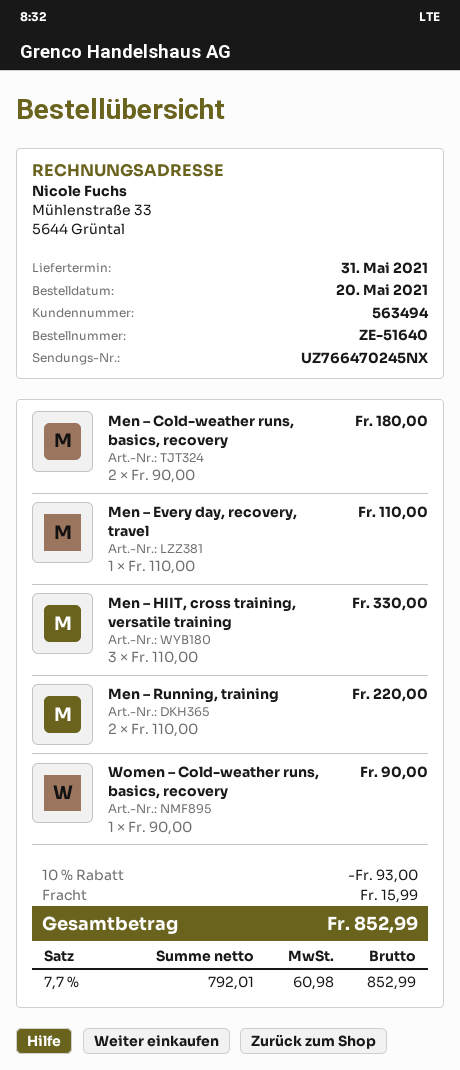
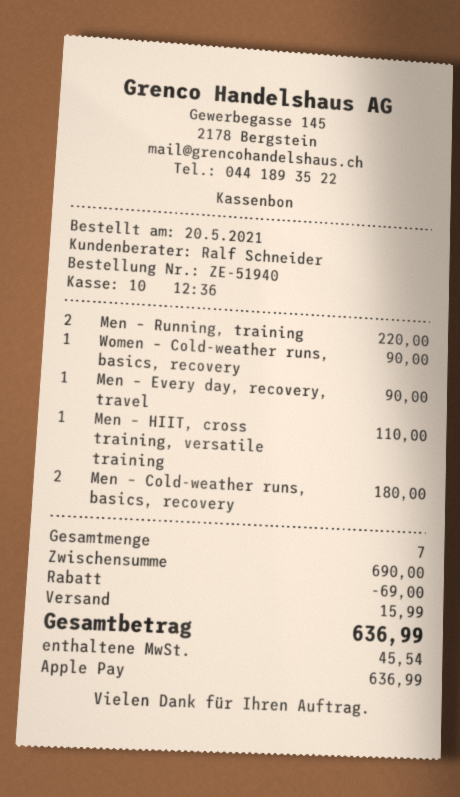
order number: ZE-51640 -> ZE-51940
Men – Every day, recovery, travel: 1 for 110.00 -> 1 for 90.00
Men – HIIT, cross training, versatile training: 3 for 330.00 -> 1 for 110.00
discount: 93.00 -> 69.00
tax: 60.98 -> 45.54
total: 852.99 -> 636.99

